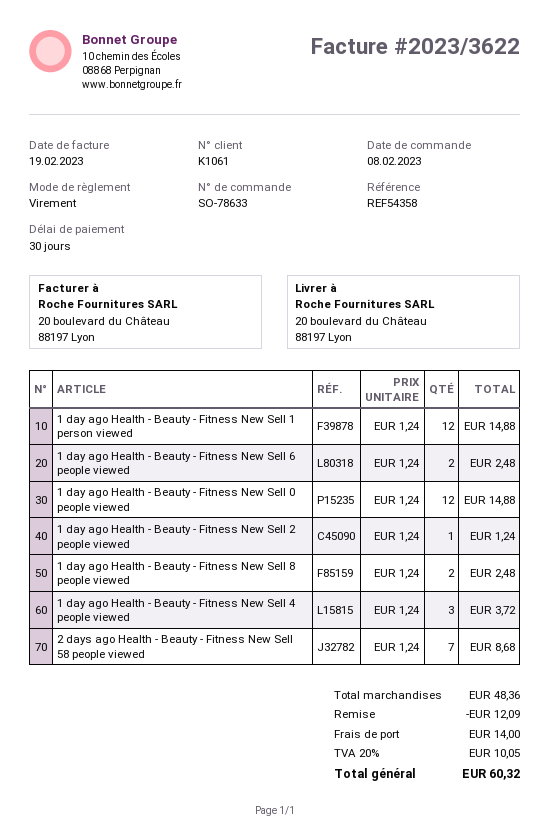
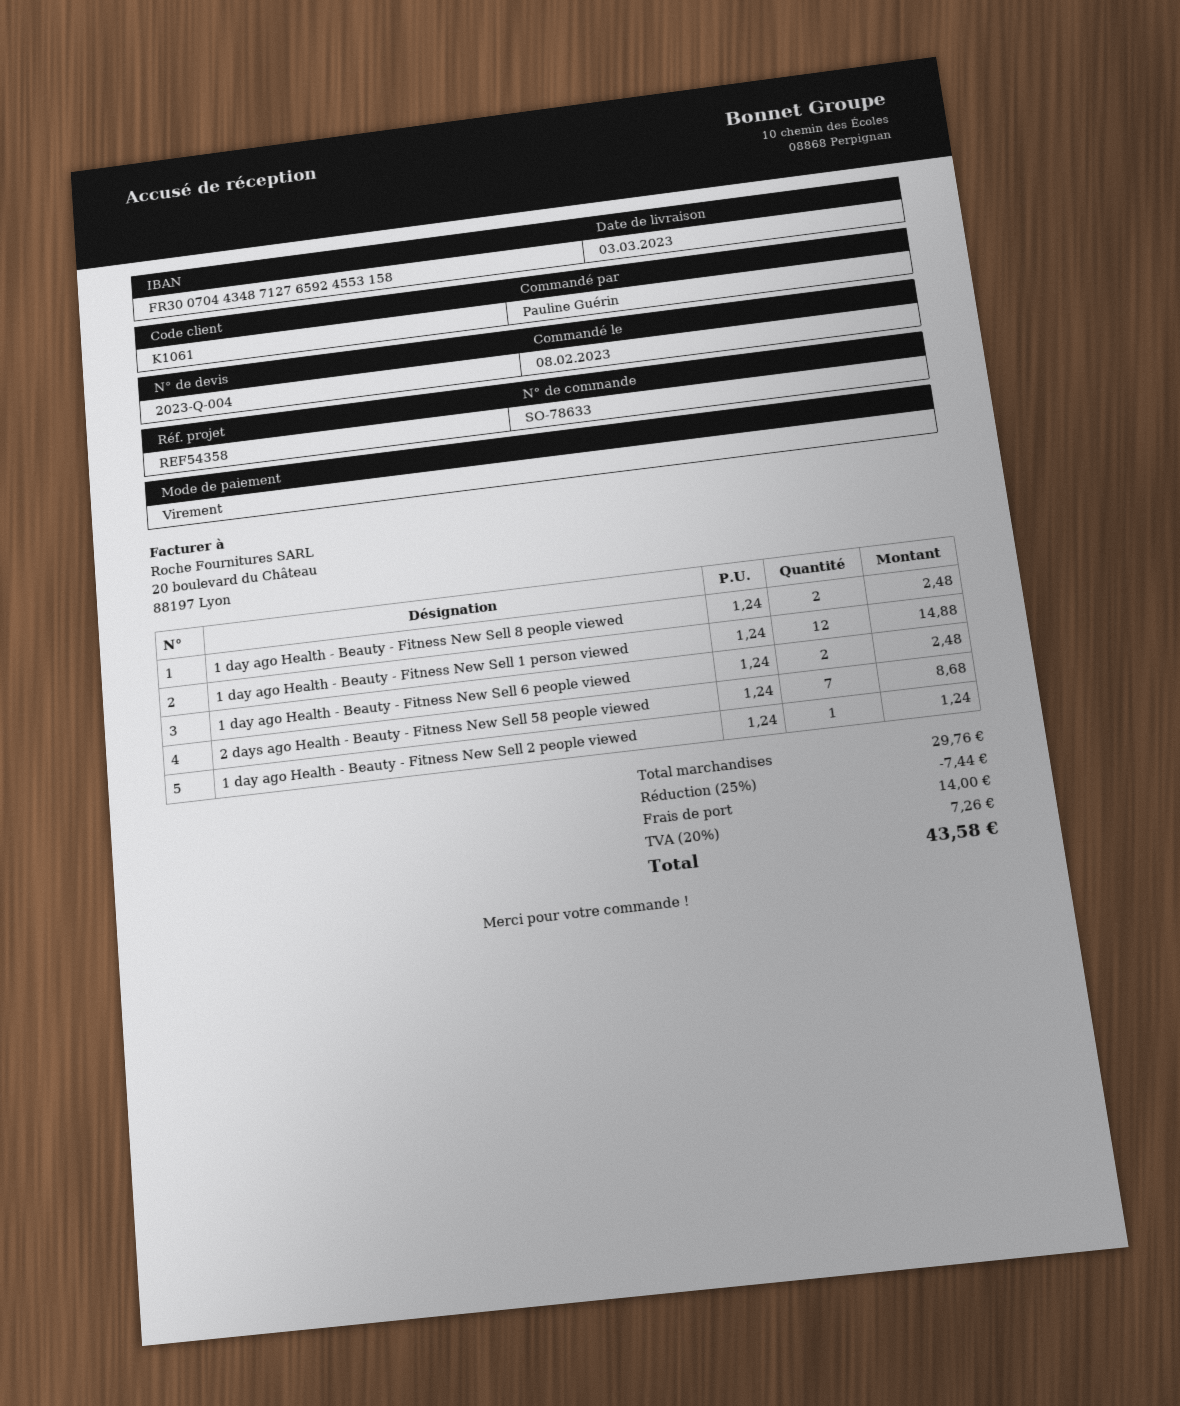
1 day ago Health - Beauty - Fitness New Sell 0 people viewed: 12 x 1.24 = 14.88 -> none
1 day ago Health - Beauty - Fitness New Sell 4 people viewed: 3 x 1.24 = 3.72 -> none
subtotal: 48.36 -> 29.76
discount: 12.09 -> 7.44
tax: 20% = 10.05 -> 20% = 7.26
total: 60.32 -> 43.58

